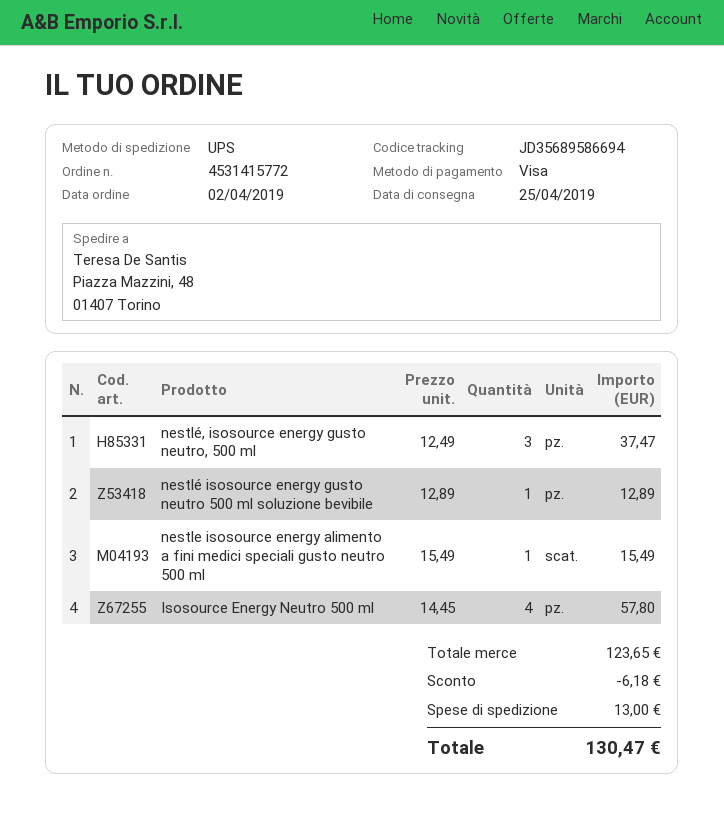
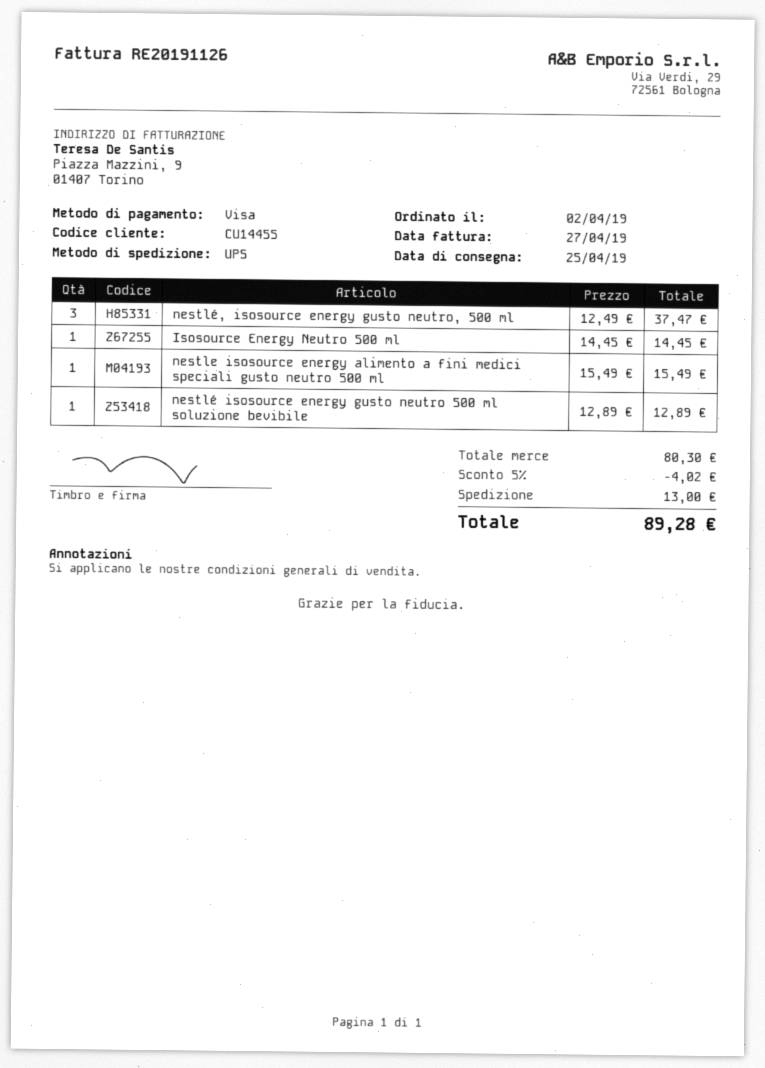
Isosource Energy Neutro 500 ml: 4 x 14.45 = 57.80 -> 1 x 14.45 = 14.45
subtotal: 123.65 -> 80.30
discount: 6.18 -> 4.02
total: 130.47 -> 89.28

